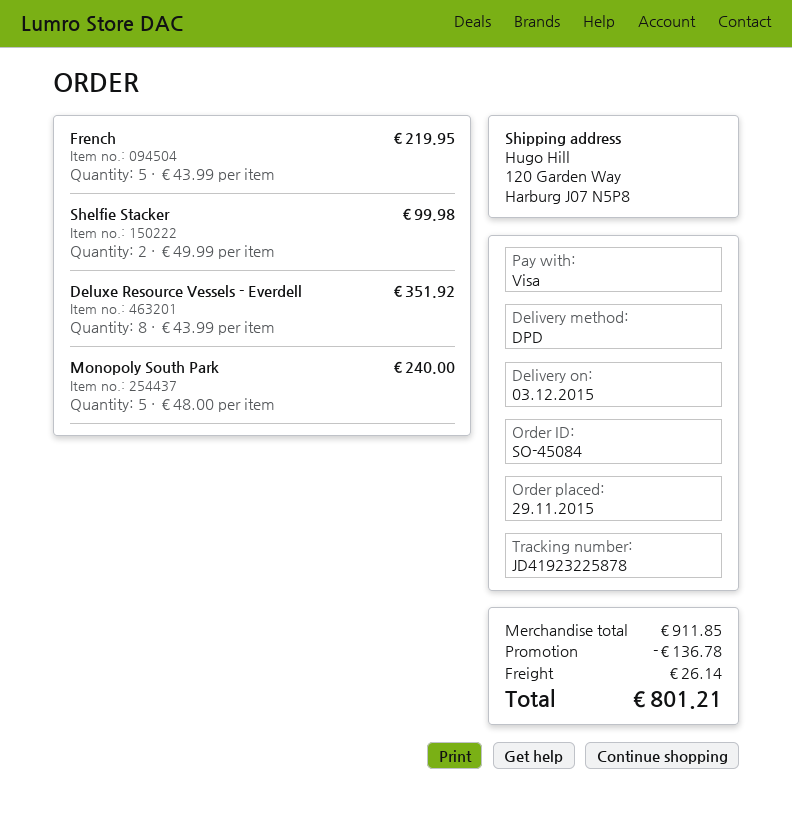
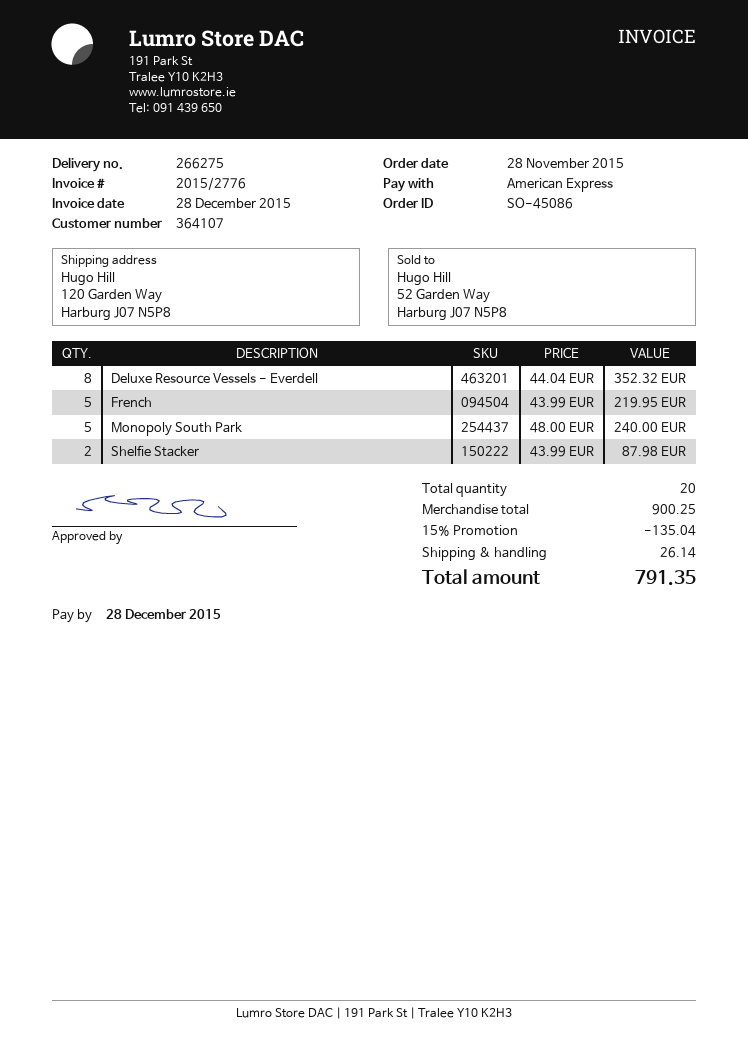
order number: SO-45084 -> SO-45086
order date: 2015-11-29 -> 2015-11-28
payment method: Visa -> American Express
Shelfie Stacker: 2 x 49.99 = 99.98 -> 2 x 43.99 = 87.98
Deluxe Resource Vessels - Everdell: 8 x 43.99 = 351.92 -> 8 x 44.04 = 352.32
subtotal: 911.85 -> 900.25
discount: 136.78 -> 135.04
total: 801.21 -> 791.35

